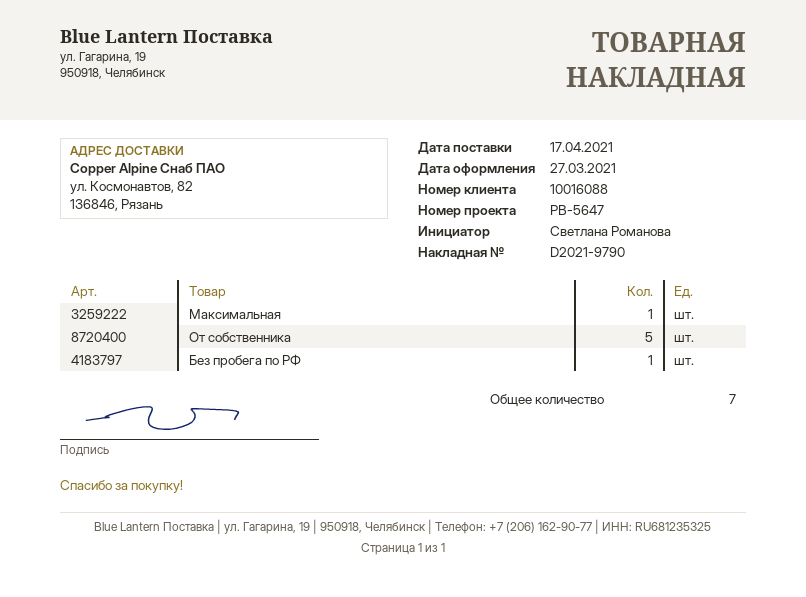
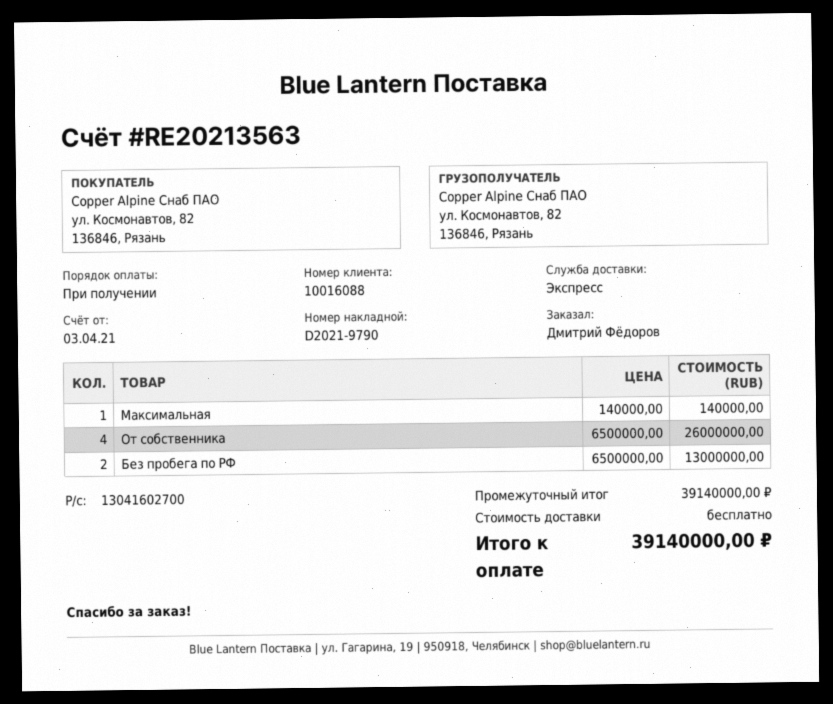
ordered by: Светлана Романова -> Дмитрий Фёдоров
От собственника: 5 -> 4
Без пробега по РФ: 1 -> 2

